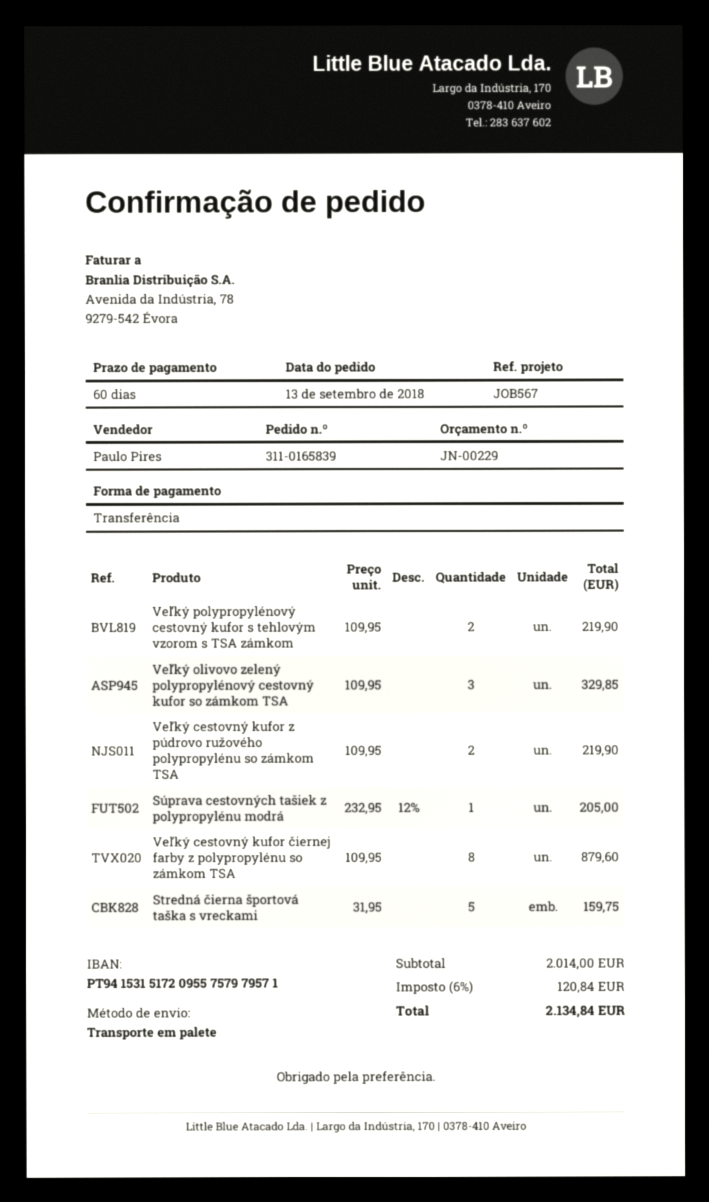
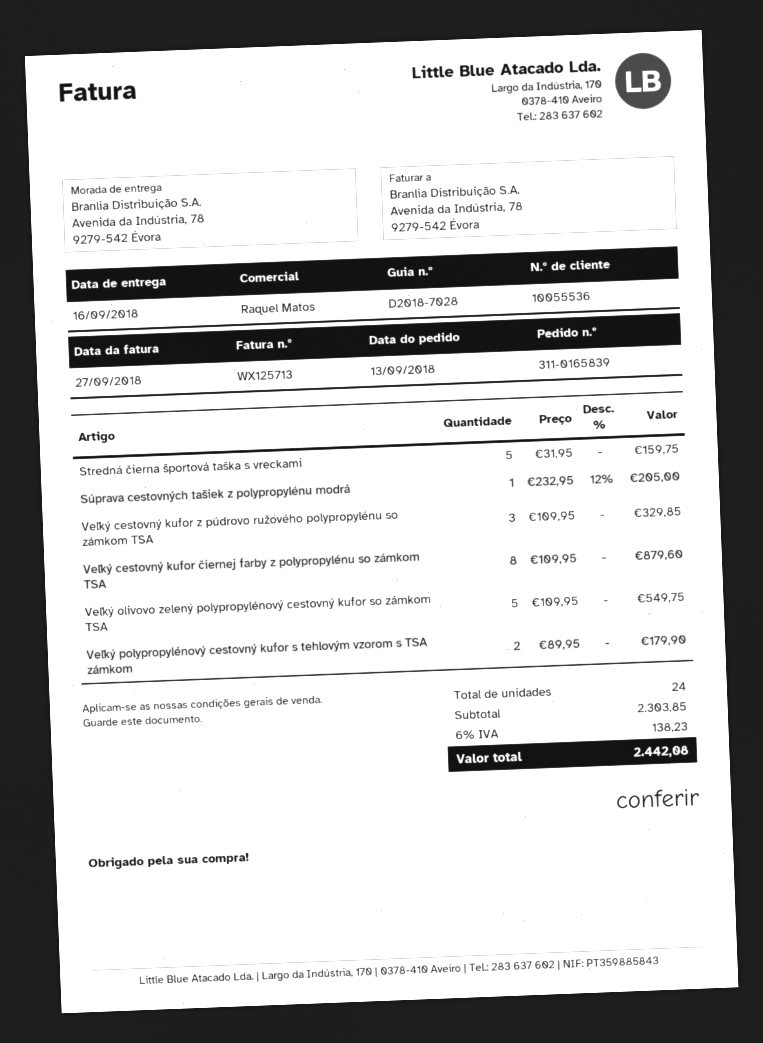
sales rep: Paulo Pires -> Raquel Matos
Veľký polypropylénový cestovný kufor s tehlovým vzorom s TSA zámkom: 2 x 109.95 = 219.90 -> 2 x 89.95 = 179.90
Veľký olivovo zelený polypropylénový cestovný kufor so zámkom TSA: 3 x 109.95 = 329.85 -> 5 x 109.95 = 549.75
Veľký cestovný kufor z púdrovo ružového polypropylénu so zámkom TSA: 2 x 109.95 = 219.90 -> 3 x 109.95 = 329.85
subtotal: 2014.00 -> 2303.85
tax: 6% = 120.84 -> 6% = 138.23
total: 2134.84 -> 2442.08

